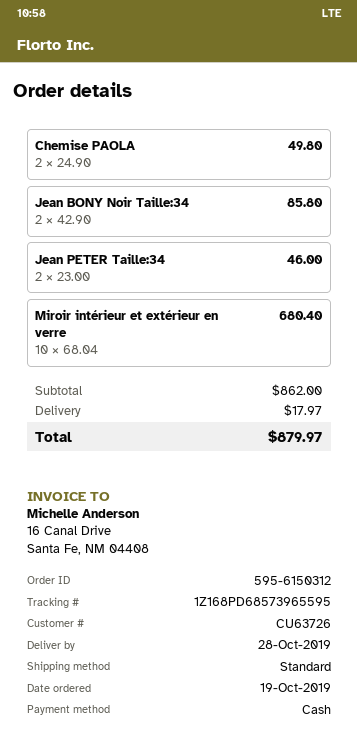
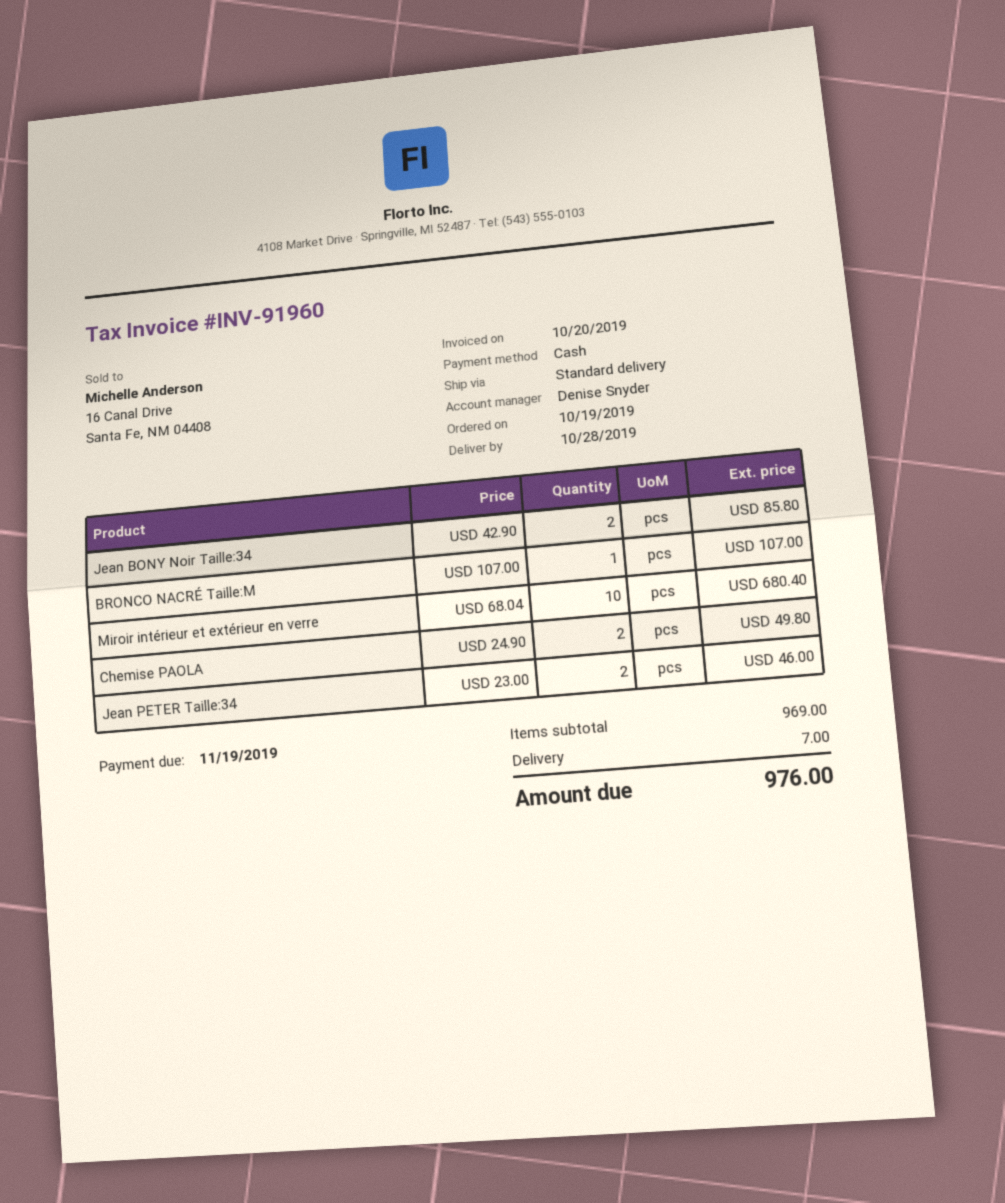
BRONCO NACRÉ Taille:M: none -> 1 x 107.00 = 107.00
subtotal: 862.00 -> 969.00
shipping: 17.97 -> 7.00
total: 879.97 -> 976.00

